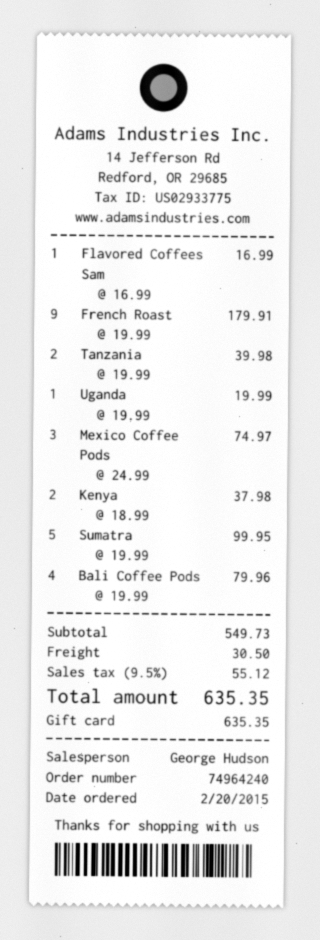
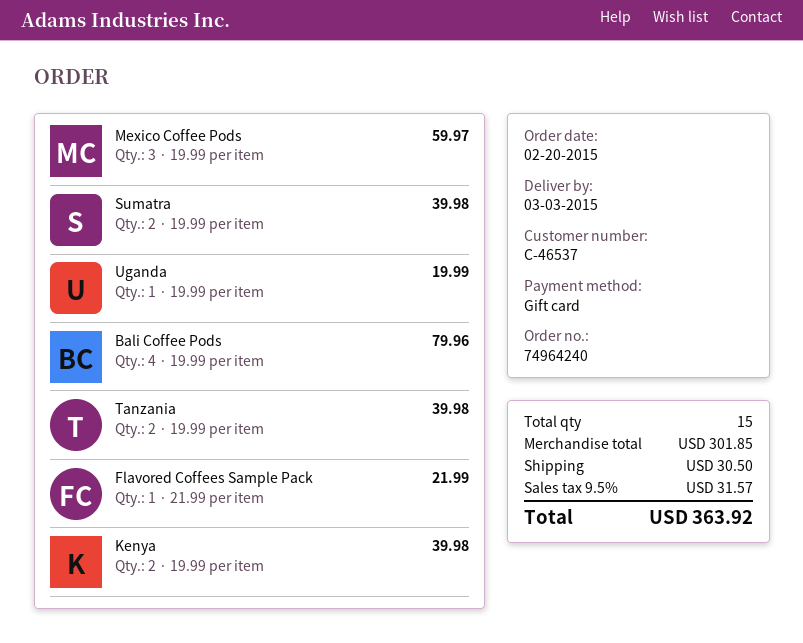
Flavored Coffees Sam: 1 x 16.99 = 16.99 -> 1 x 21.99 = 21.99
French Roast: 9 x 19.99 = 179.91 -> none
Mexico Coffee Pods: 3 x 24.99 = 74.97 -> 3 x 19.99 = 59.97
Kenya: 2 x 18.99 = 37.98 -> 2 x 19.99 = 39.98
Sumatra: 5 x 19.99 = 99.95 -> 2 x 19.99 = 39.98
subtotal: 549.73 -> 301.85
tax: 9.5% = 55.12 -> 9.5% = 31.57
total: 635.35 -> 363.92

